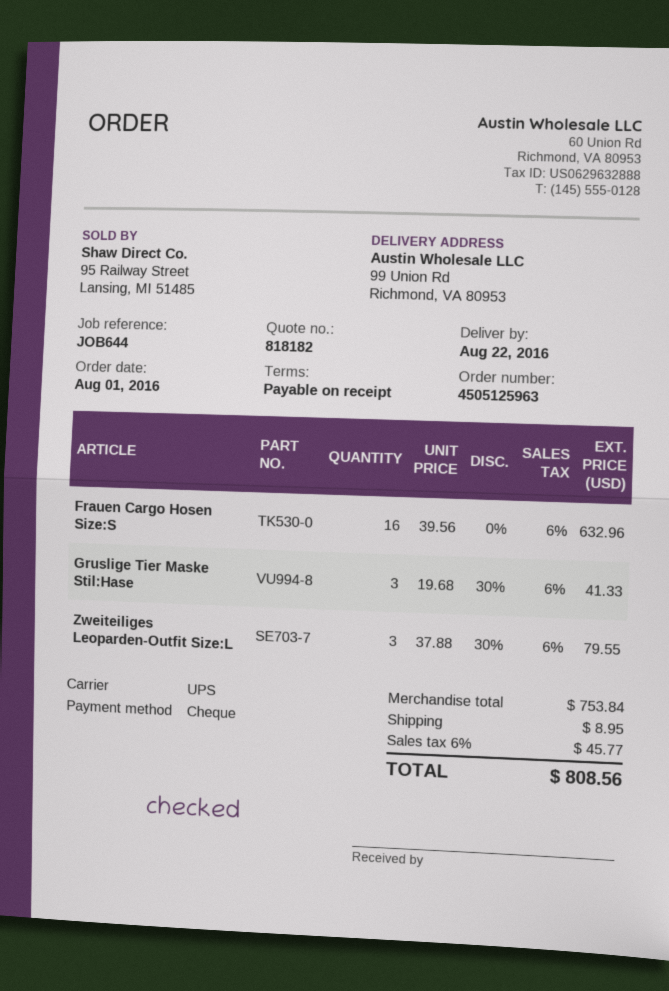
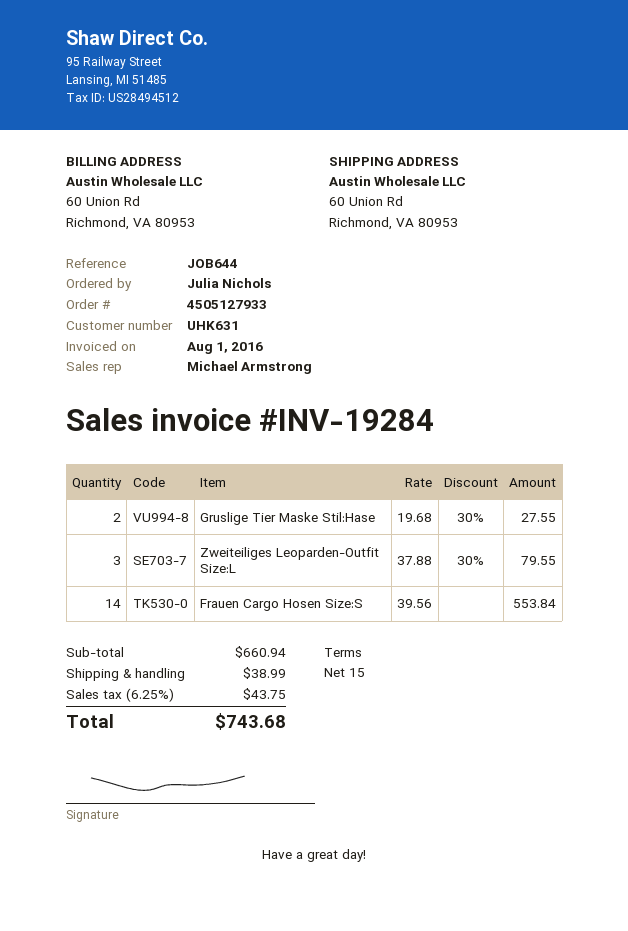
order number: 4505125963 -> 4505127933
payment terms: on receipt -> 15 days
ship to: 99 Union Rd, Richmond, VA 80953 -> 60 Union Rd, Richmond, VA 80953
Frauen Cargo Hosen Size:S: 16 x 39.56 = 632.96 -> 14 x 39.56 = 553.84
Gruslige Tier Maske Stil:Hase: 3 x 19.68 - 30% = 41.33 -> 2 x 19.68 - 30% = 27.55
subtotal: 753.84 -> 660.94
shipping: 8.95 -> 38.99
tax: 6% = 45.77 -> 6.25% = 43.75
total: 808.56 -> 743.68

